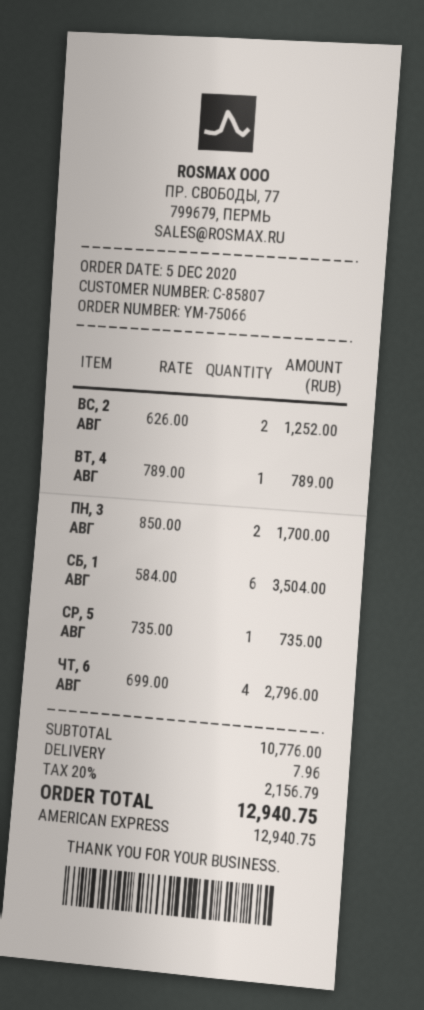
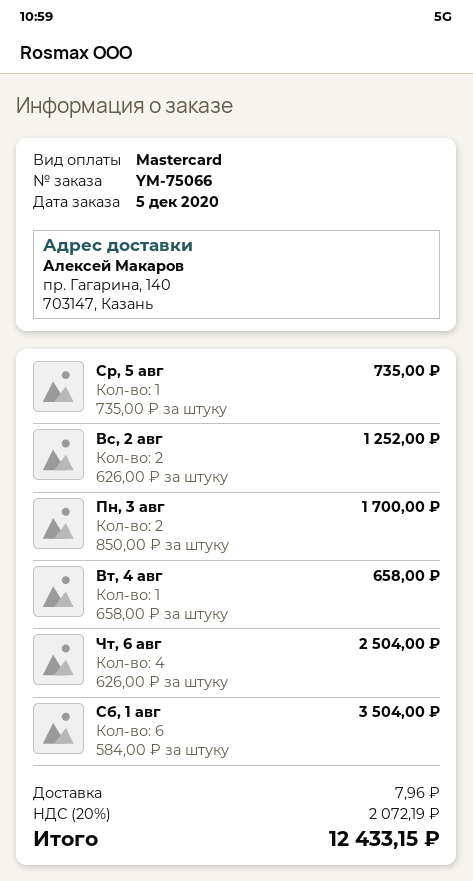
payment method: American Express -> Mastercard
ВТ, 4 АВГ: 1 x 789.00 = 789.00 -> 1 x 658.00 = 658.00
ЧТ, 6 АВГ: 4 x 699.00 = 2796.00 -> 4 x 626.00 = 2504.00
tax: 20% = 2156.79 -> 20% = 2072.19
total: 12940.75 -> 12433.15

